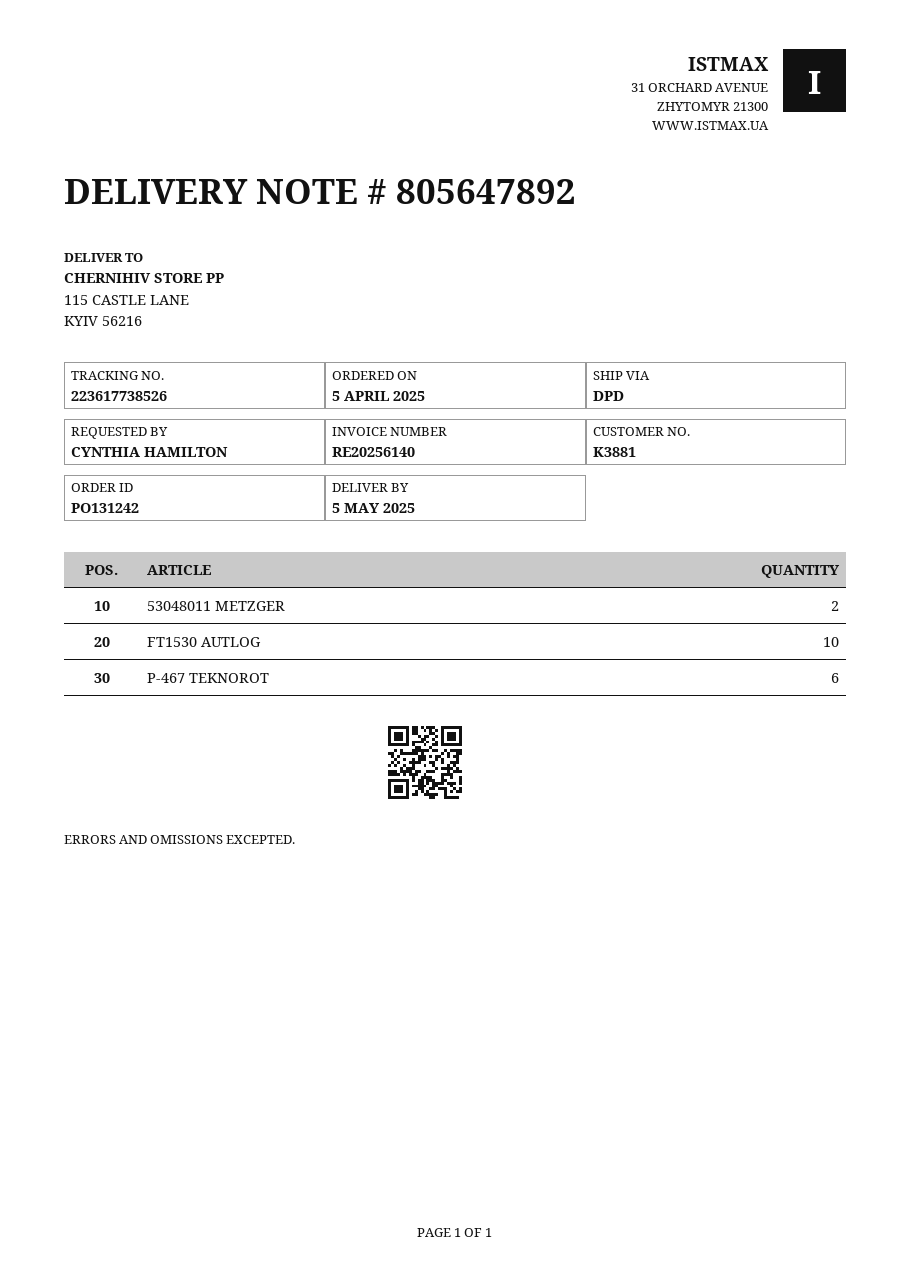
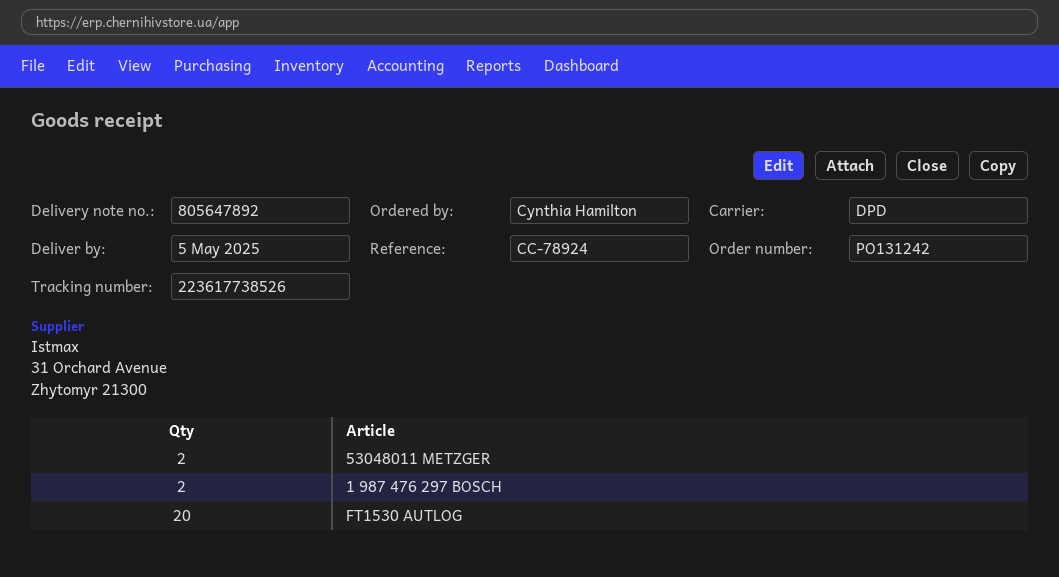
FT1530 AUTLOG: 10 -> 20
P-467 TEKNOROT: 6 -> none
1 987 476 297 BOSCH: none -> 2

